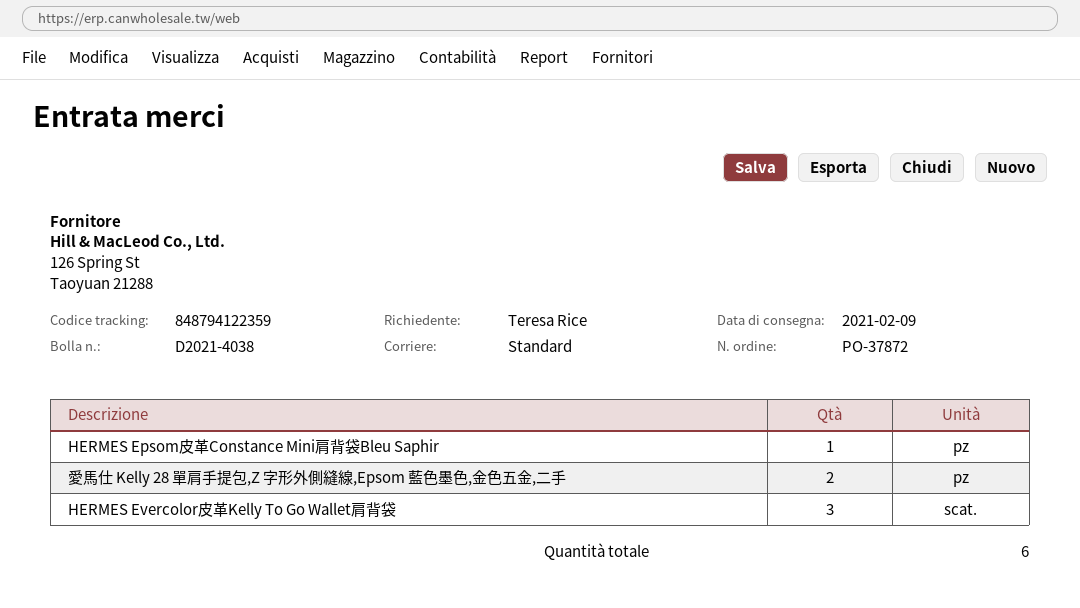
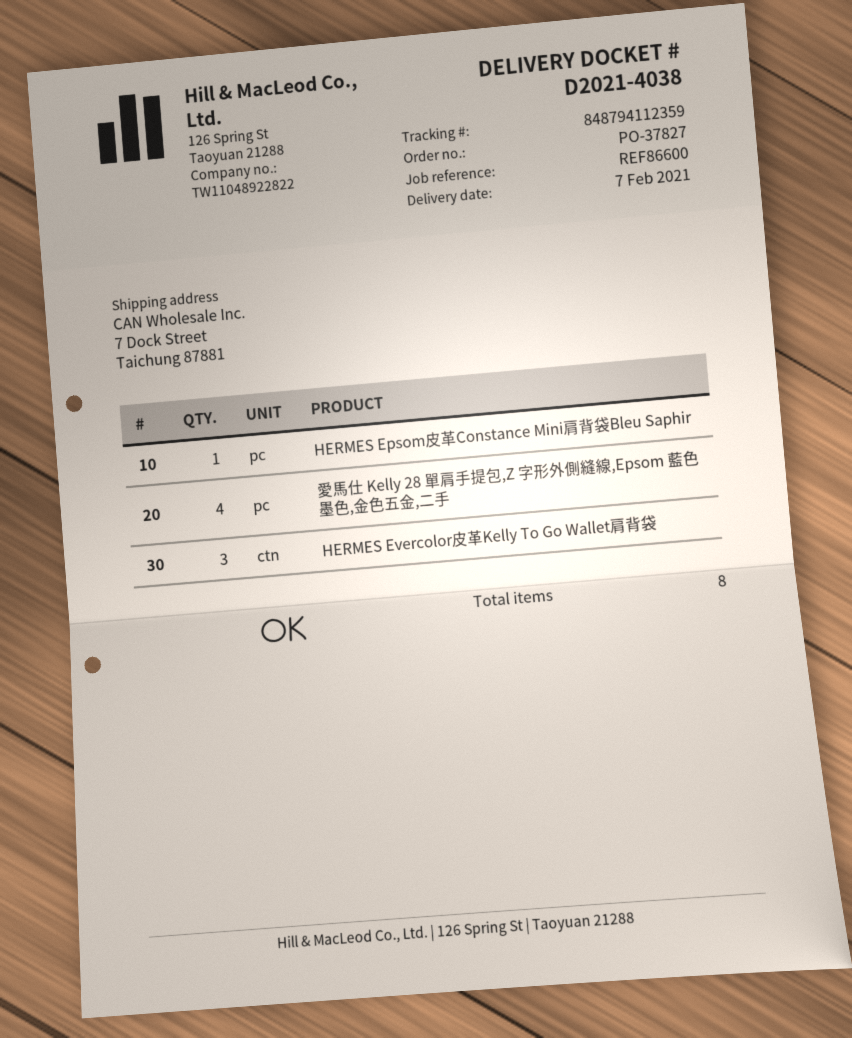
order number: PO-37872 -> PO-37827
delivery date: 2021-02-09 -> 2021-02-07
tracking number: 848794122359 -> 848794112359
愛馬仕 Kelly 28 單肩手提包,Z 字形外側縫線,Epsom 藍色墨色,金色五金,二手: 2 -> 4
total quantity: 6 -> 8

